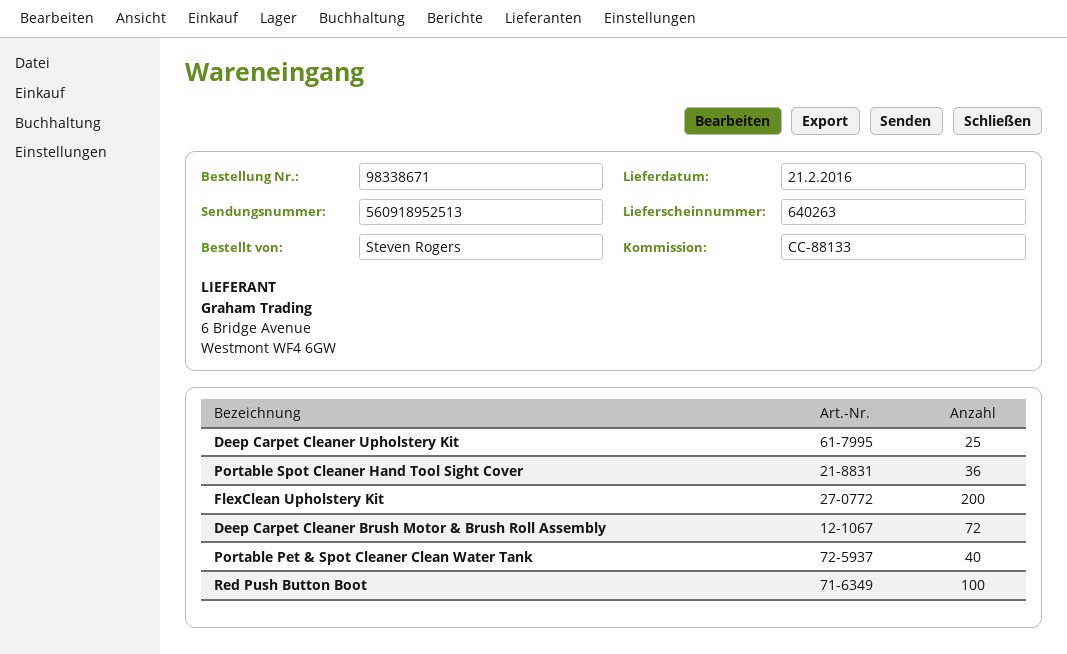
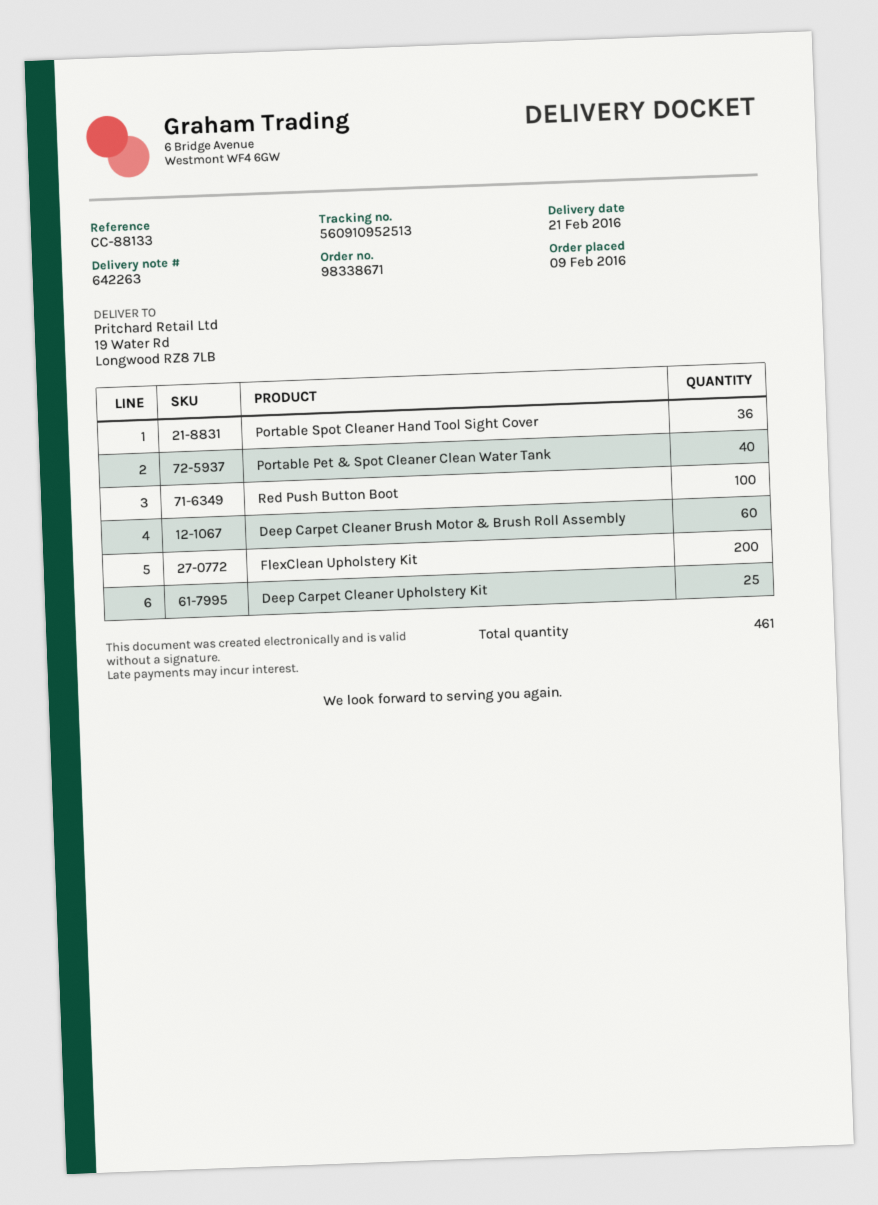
delivery note number: 640263 -> 642263
tracking number: 560918952513 -> 560910952513
Deep Carpet Cleaner Brush Motor & Brush Roll Assembly: 72 -> 60

